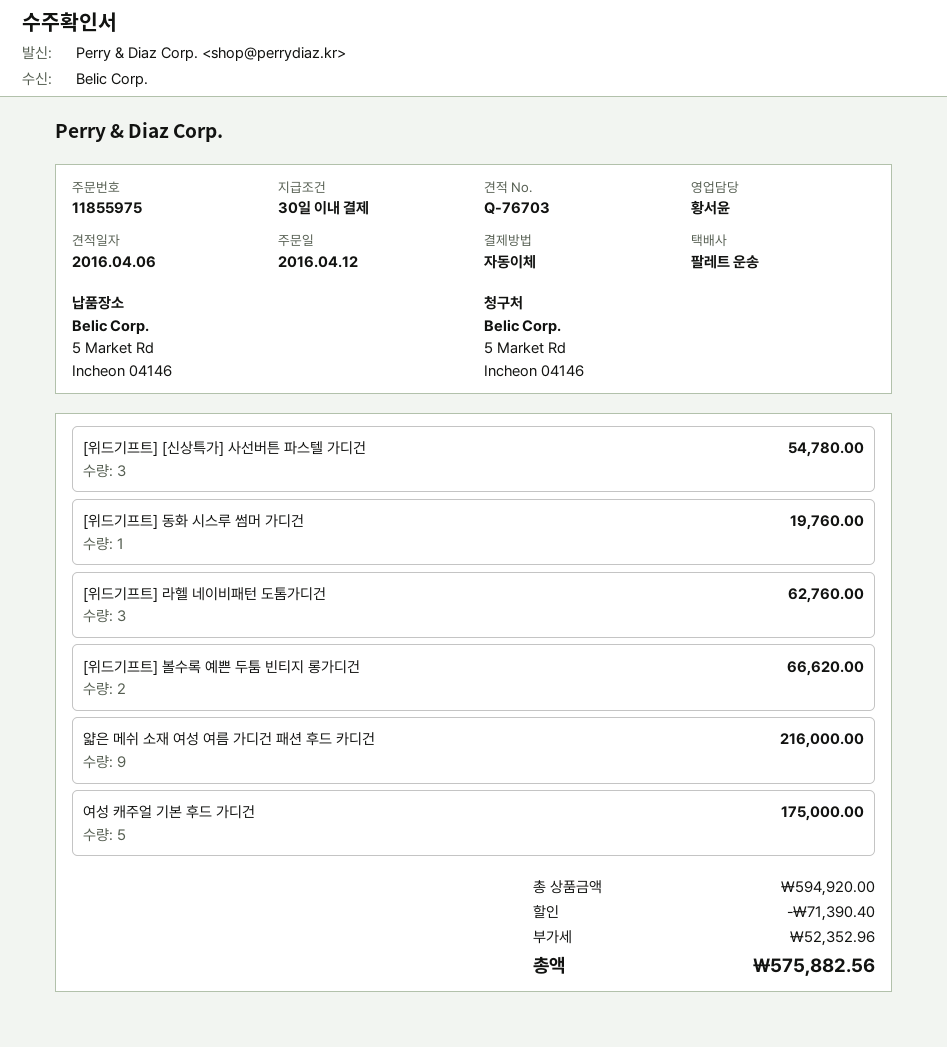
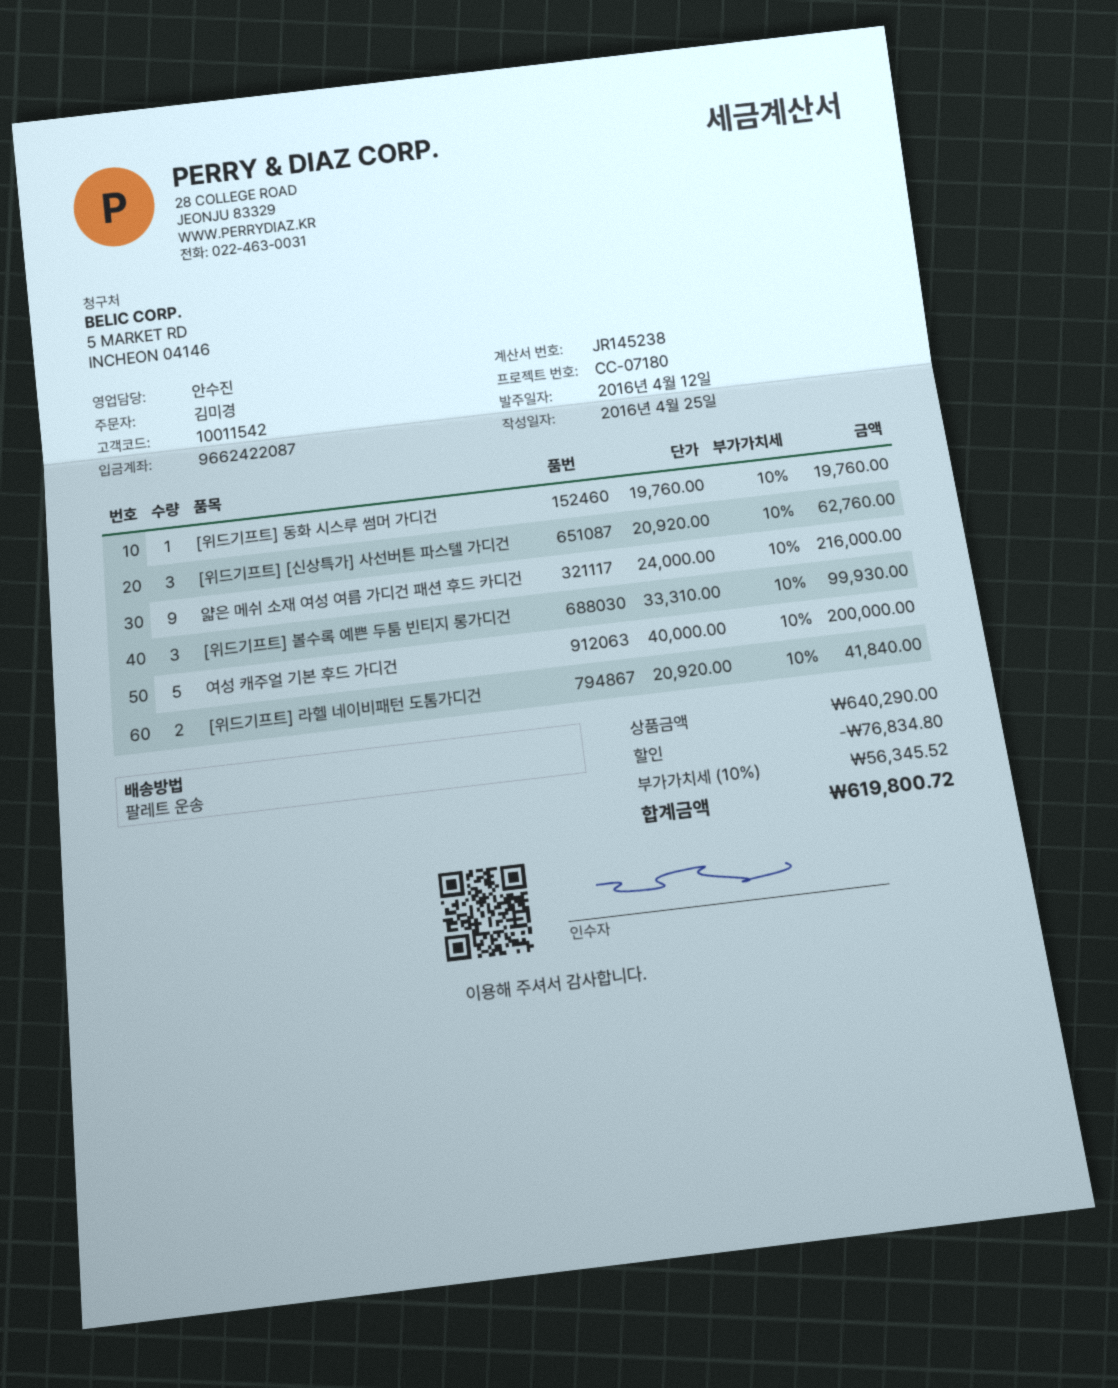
sales rep: 황서윤 -> 안수진
[위드기프트] [신상특가] 사선버튼 파스텔 가디건: 3 for 54780.00 -> 3 for 62760.00
[위드기프트] 라헬 네이비패턴 도톰가디건: 3 for 62760.00 -> 2 for 41840.00
[위드기프트] 볼수록 예쁜 두툼 빈티지 롱가디건: 2 for 66620.00 -> 3 for 99930.00
여성 캐주얼 기본 후드 가디건: 5 for 175000.00 -> 5 for 200000.00
subtotal: 594920.00 -> 640290.00
discount: 71390.40 -> 76834.80
tax: 52352.96 -> 56345.52
total: 575882.56 -> 619800.72

